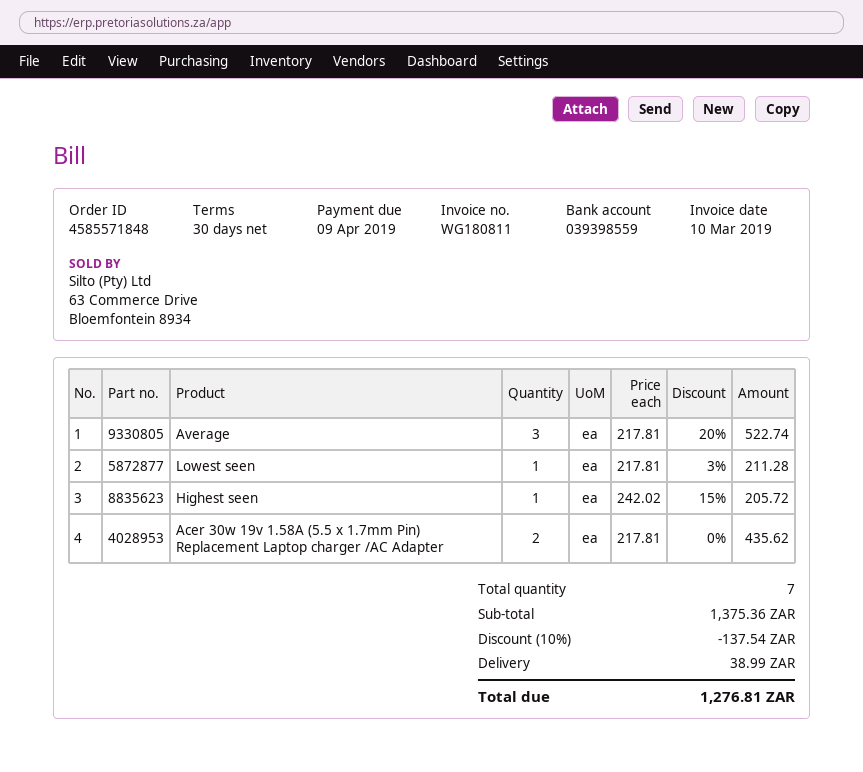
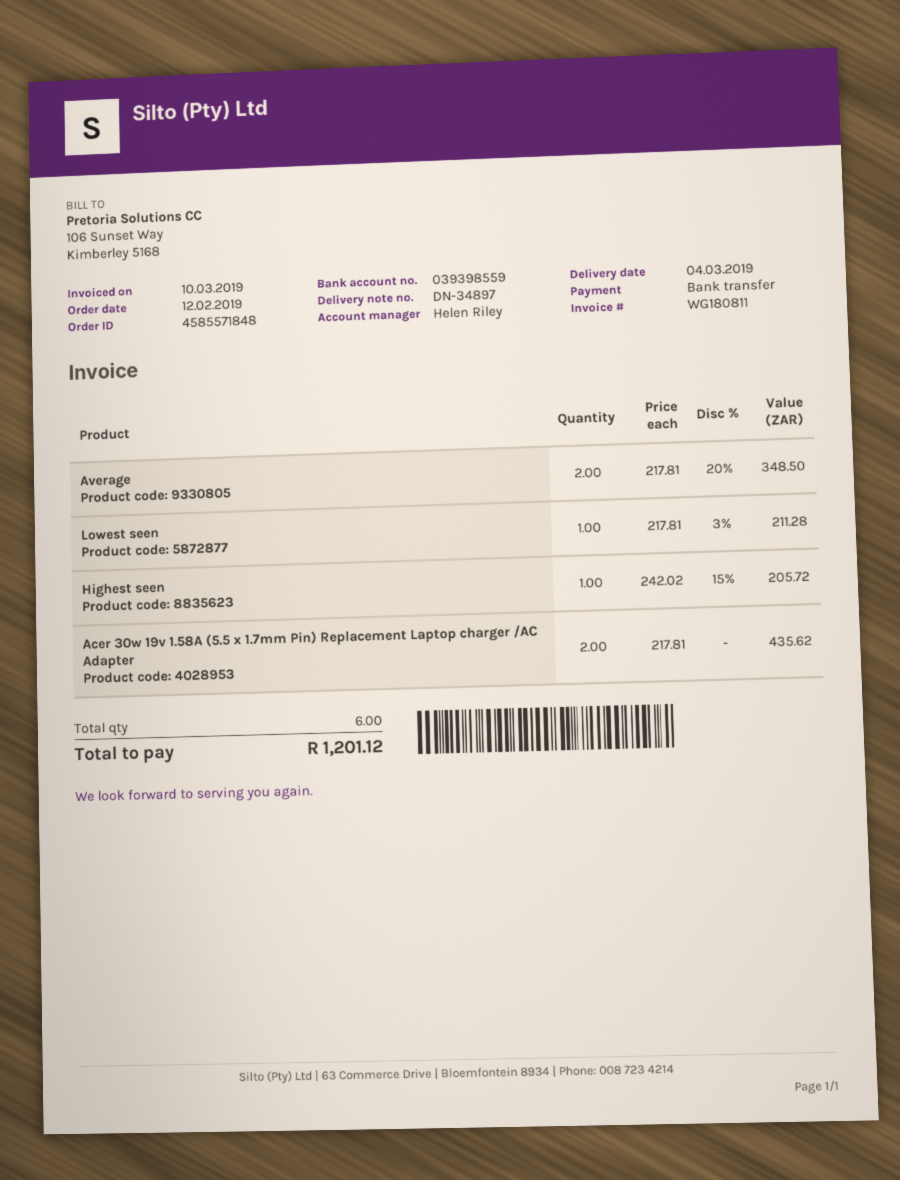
Average: 3 x 217.81 - 20% = 522.74 -> 2 x 217.81 - 20% = 348.50
total quantity: 7 -> 6
discount: 10% = 137.54 -> none
shipping: 38.99 -> none
total: 1276.81 -> 1201.12

